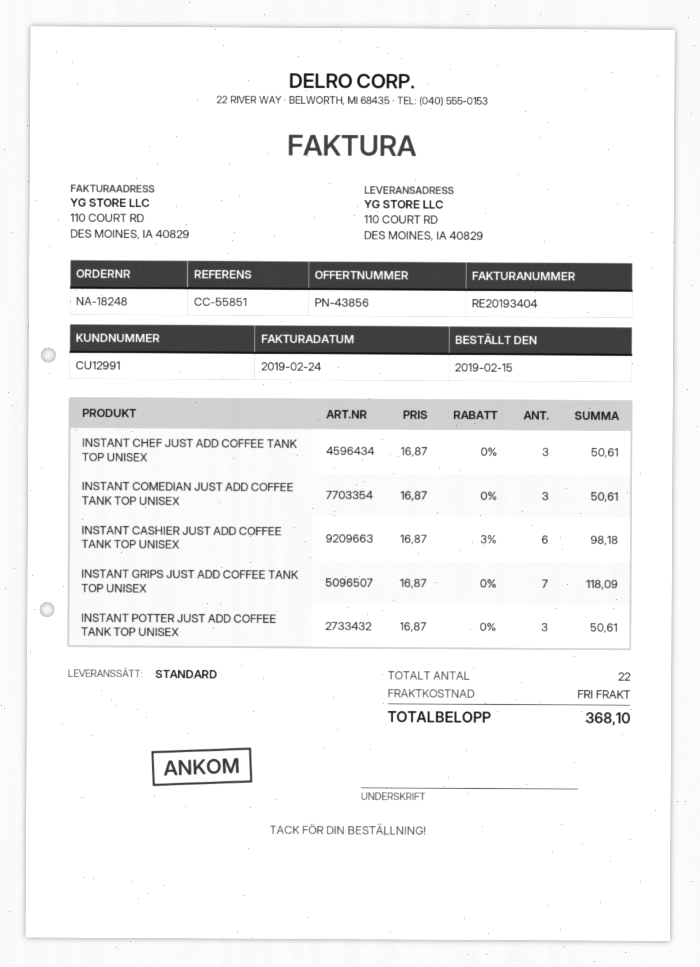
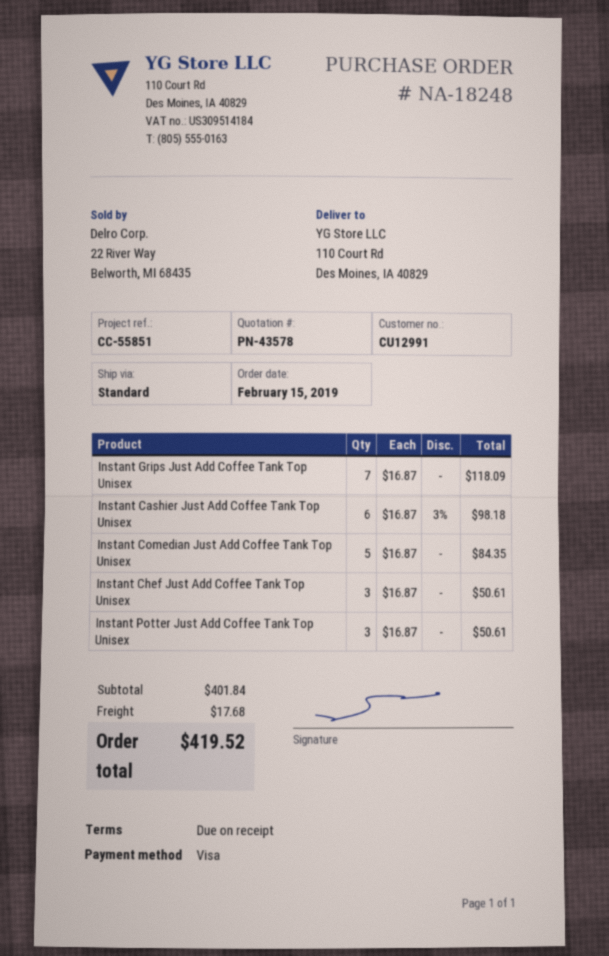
quote number: PN-43856 -> PN-43578
INSTANT COMEDIAN JUST ADD COFFEE TANK TOP UNISEX: 3 x 16.87 = 50.61 -> 5 x 16.87 = 84.35
shipping: 0.00 -> 17.68
total: 368.10 -> 419.52

